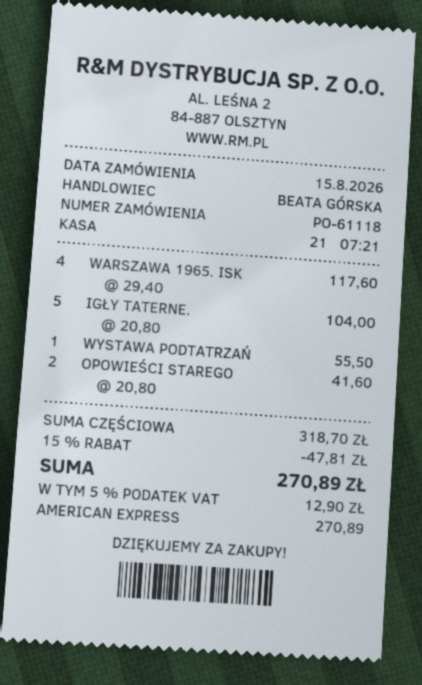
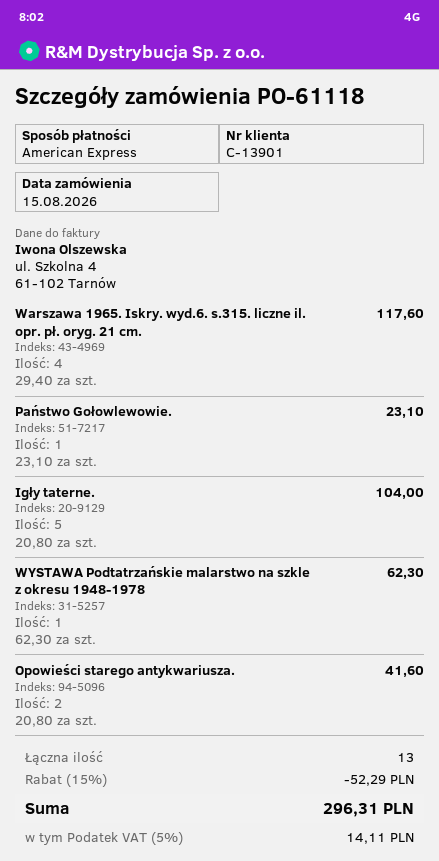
WYSTAWA PODTATRZAŃ: 1 x 55.50 = 55.50 -> 1 x 62.30 = 62.30
Państwo Gołowlewowie.: none -> 1 x 23.10 = 23.10
discount: 15% = 47.81 -> 15% = 52.29
tax: 5% = 12.90 -> 5% = 14.11
total: 270.89 -> 296.31

